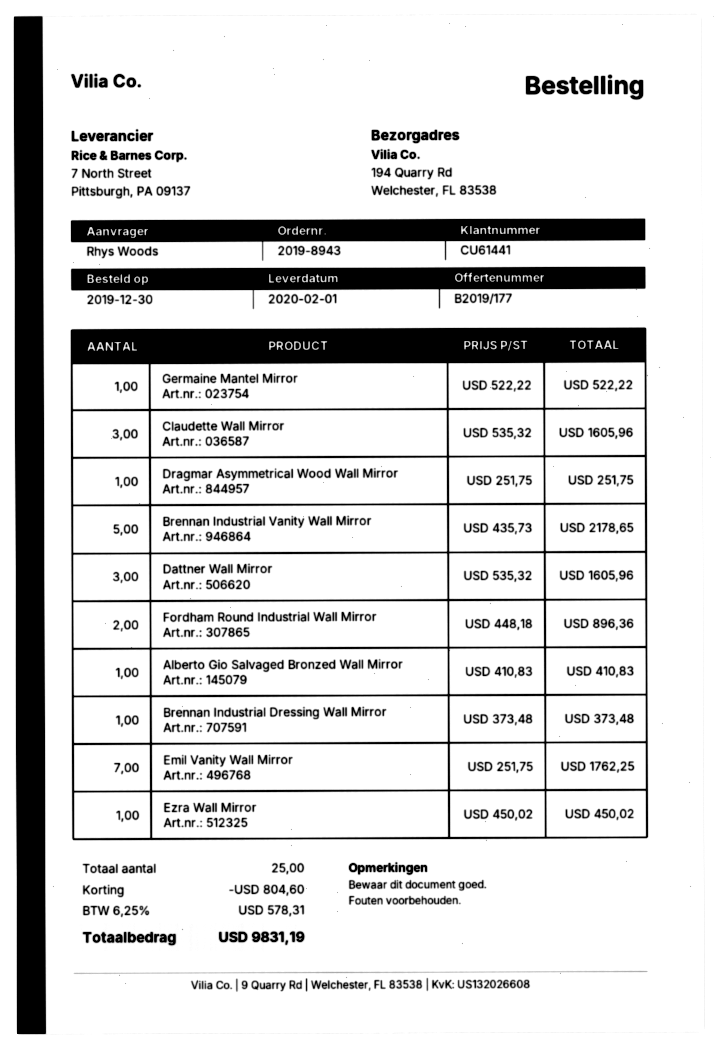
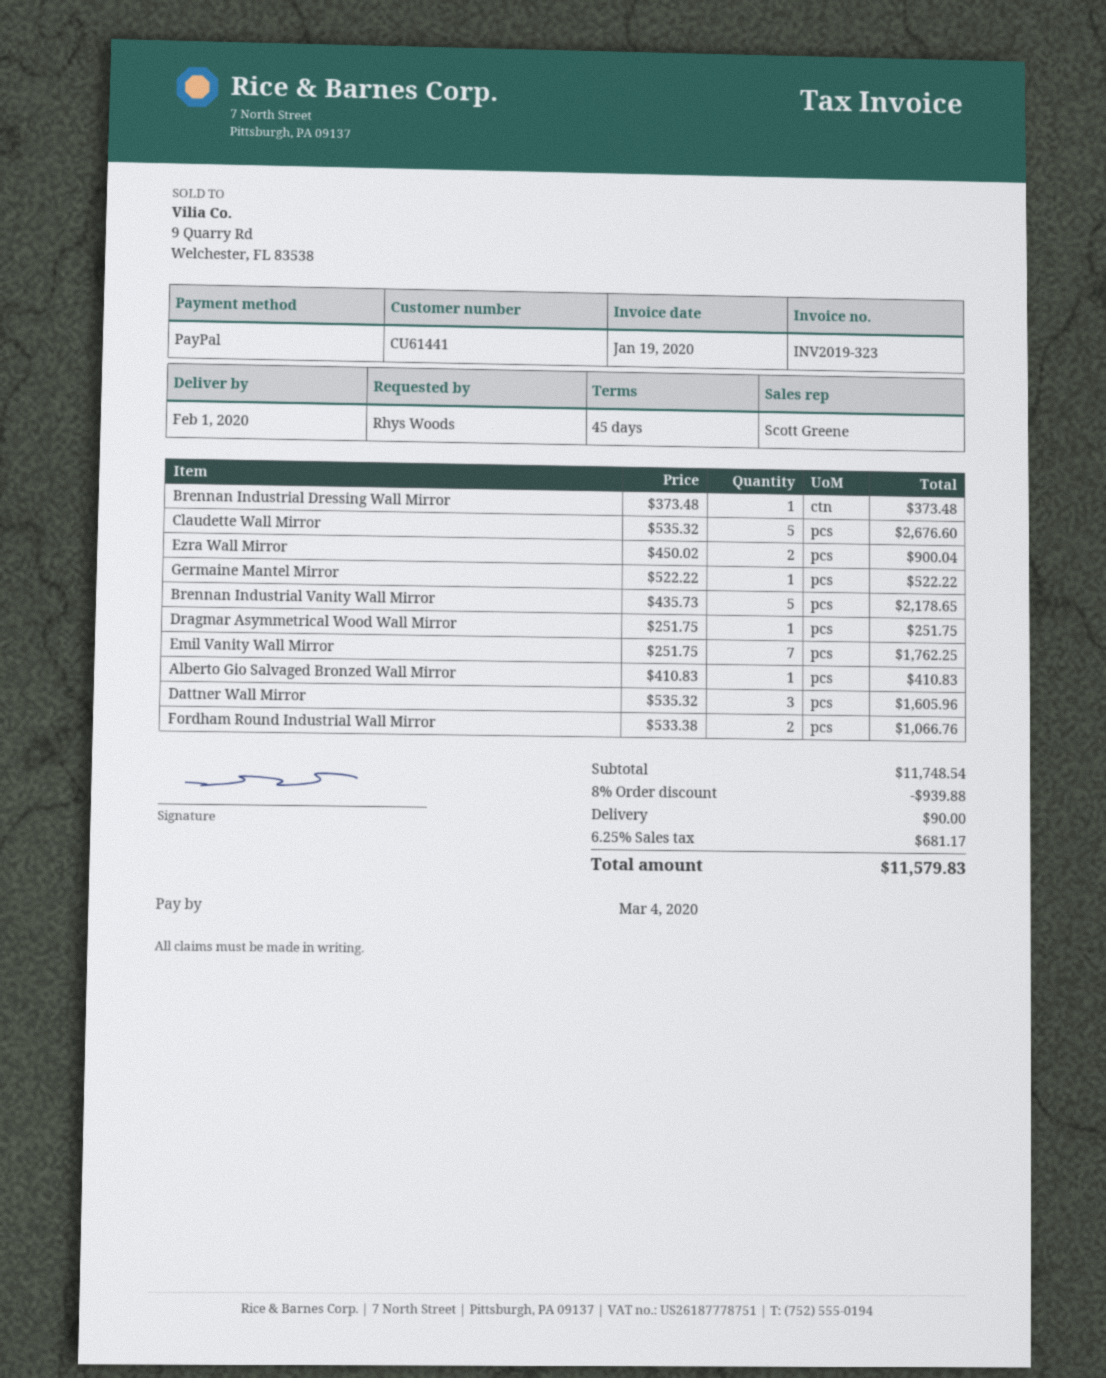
Claudette Wall Mirror: 3 x 535.32 = 1605.96 -> 5 x 535.32 = 2676.60
Fordham Round Industrial Wall Mirror: 2 x 448.18 = 896.36 -> 2 x 533.38 = 1066.76
Ezra Wall Mirror: 1 x 450.02 = 450.02 -> 2 x 450.02 = 900.04
discount: 804.60 -> 939.88
shipping: none -> 90.00
tax: 6.25% = 578.31 -> 6.25% = 681.17
total: 9831.19 -> 11579.83

